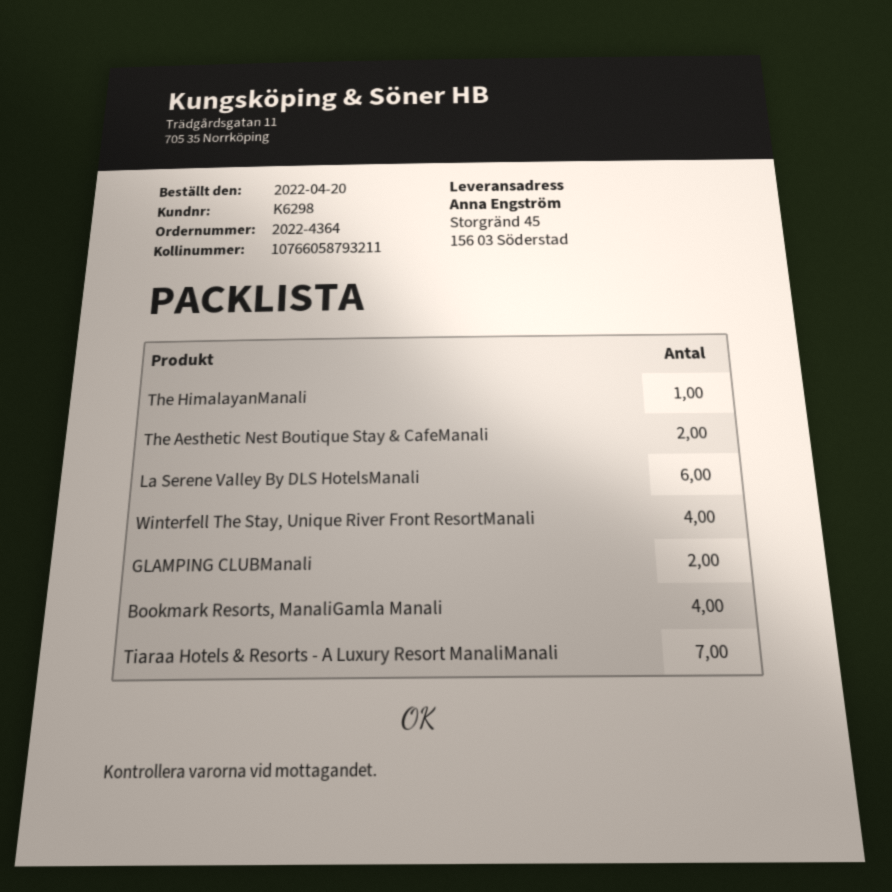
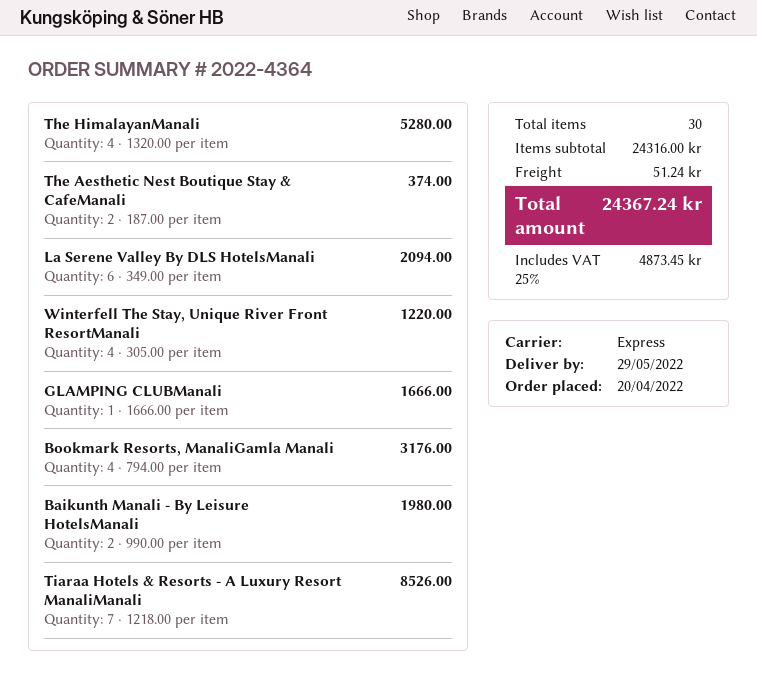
The HimalayanManali: 1 -> 4
GLAMPING CLUBManali: 2 -> 1
Baikunth Manali - By Leisure HotelsManali: none -> 2

